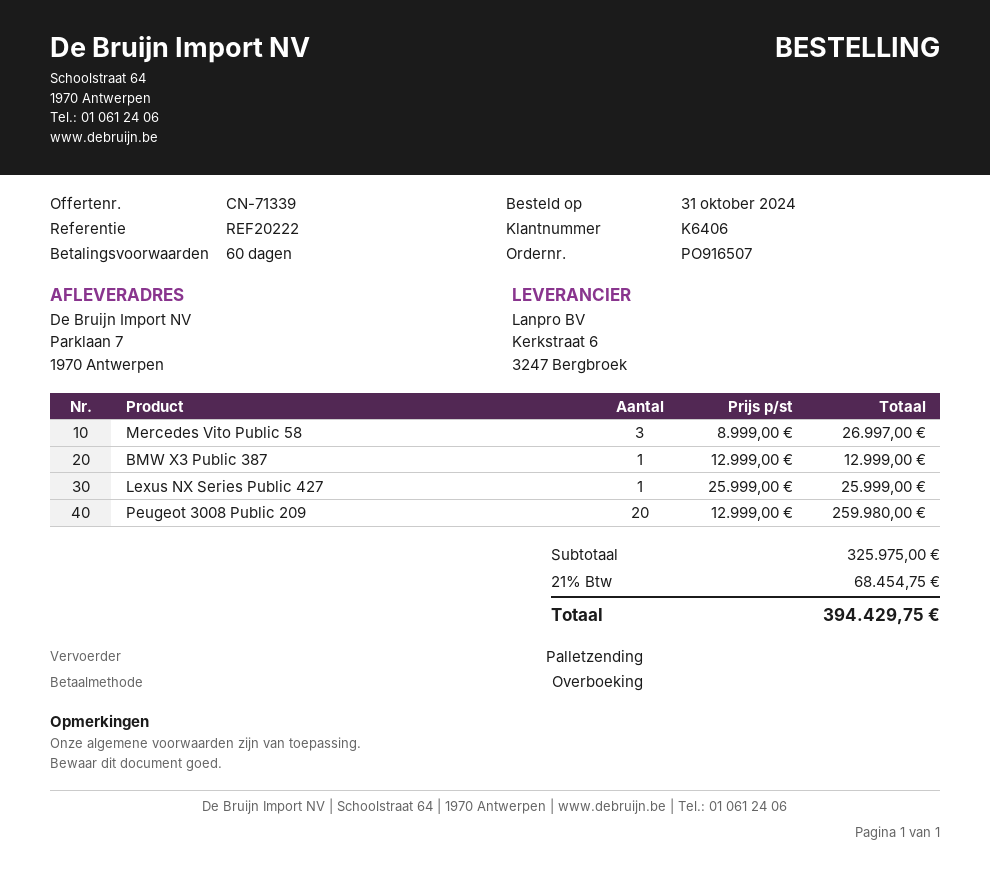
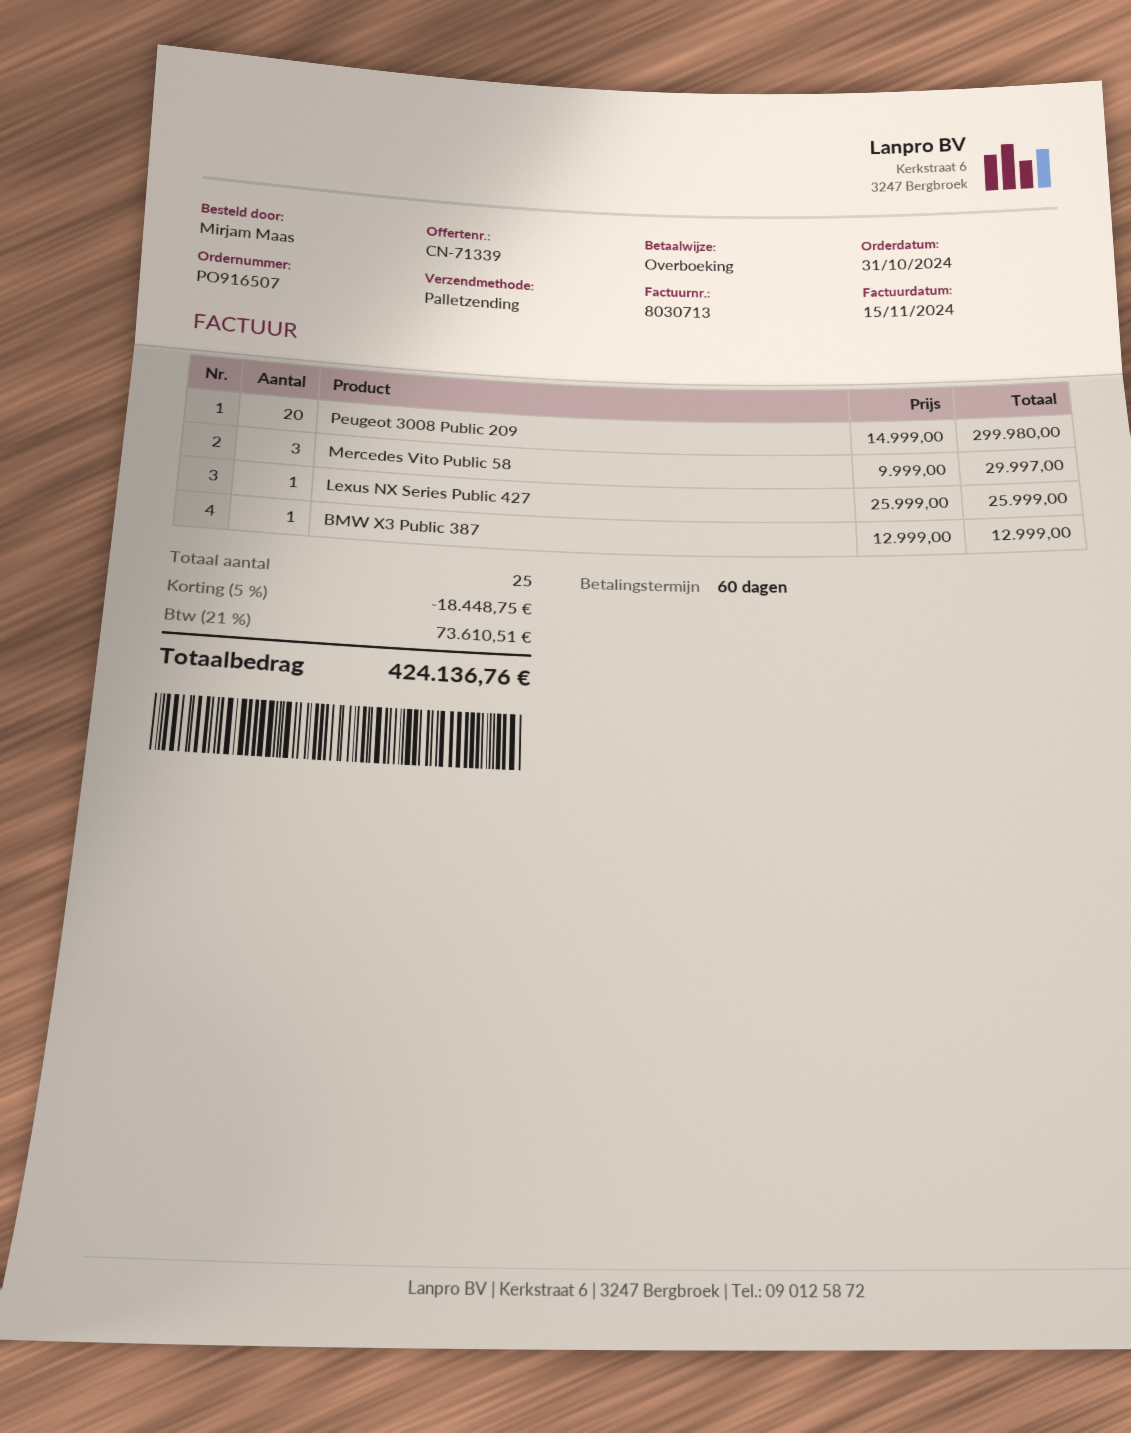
Mercedes Vito Public 58: 3 x 8999.00 = 26997.00 -> 3 x 9999.00 = 29997.00
Peugeot 3008 Public 209: 20 x 12999.00 = 259980.00 -> 20 x 14999.00 = 299980.00
discount: none -> 5% = 18448.75
tax: 21% = 68454.75 -> 21% = 73610.51
total: 394429.75 -> 424136.76

